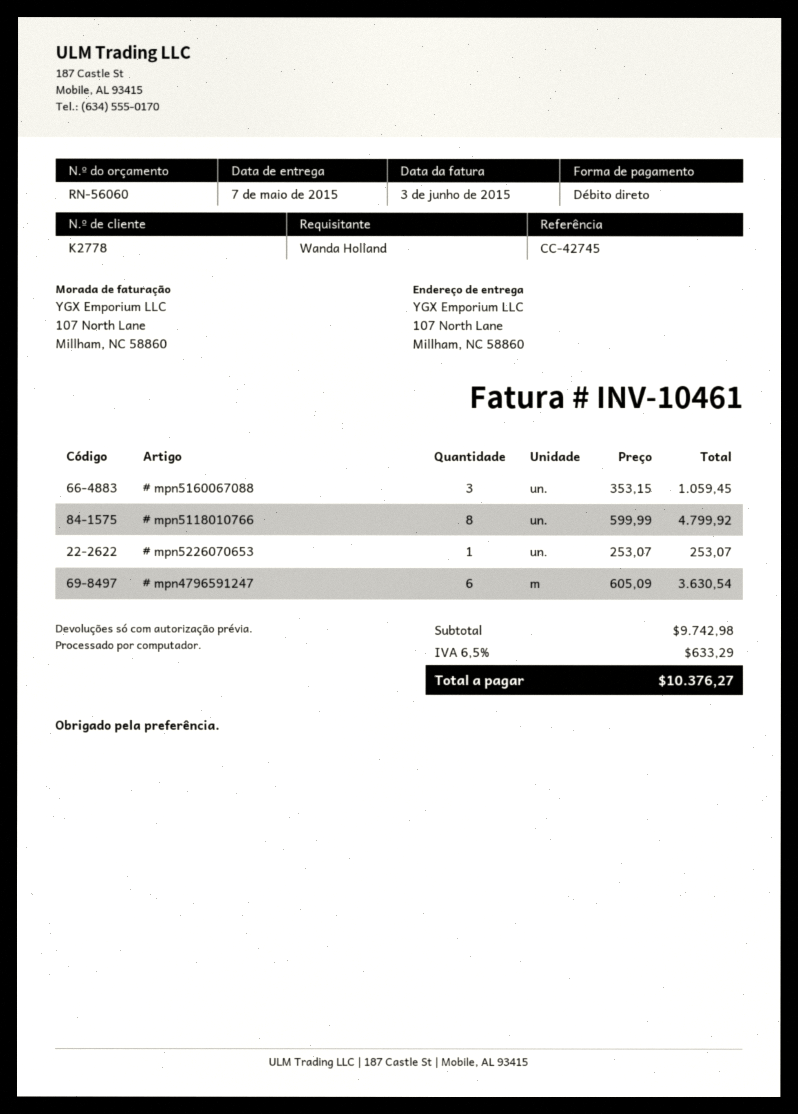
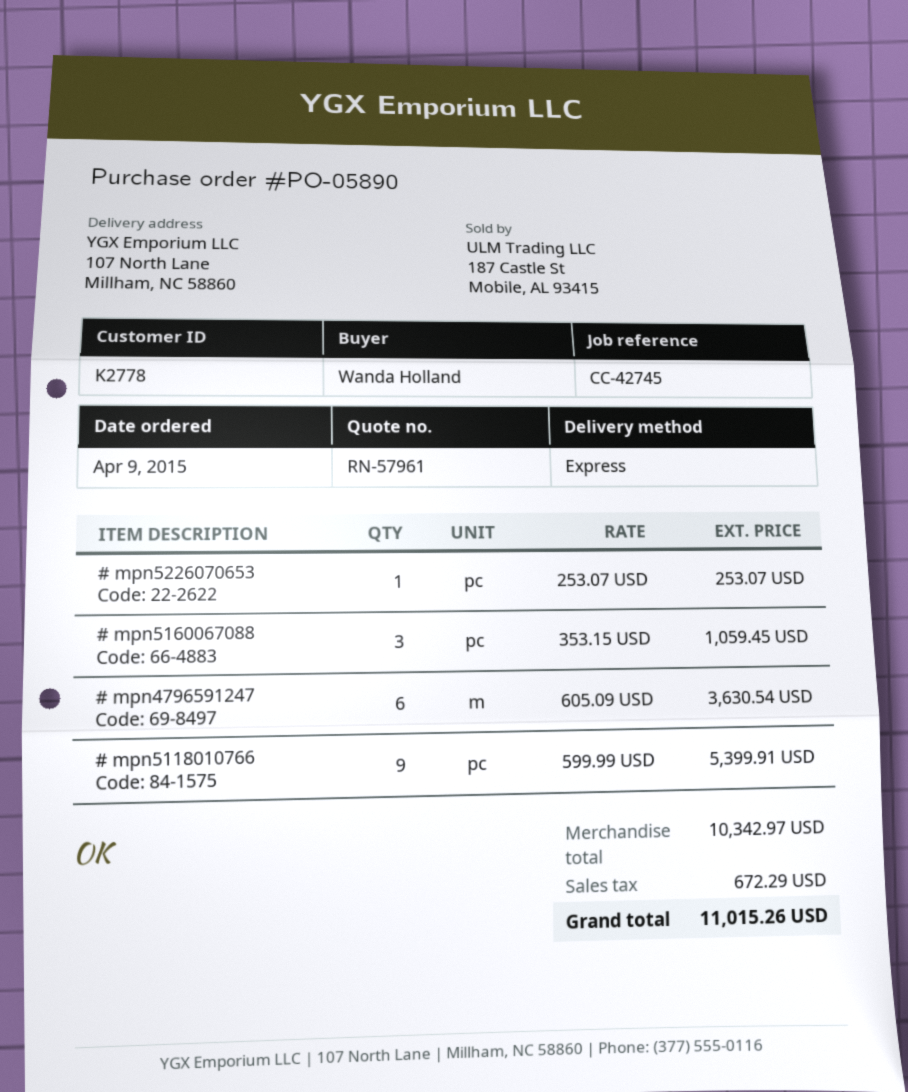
quote number: RN-56060 -> RN-57961
# mpn5118010766: 8 x 599.99 = 4799.92 -> 9 x 599.99 = 5399.91
subtotal: 9742.98 -> 10342.97
tax: 633.29 -> 672.29
total: 10376.27 -> 11015.26

